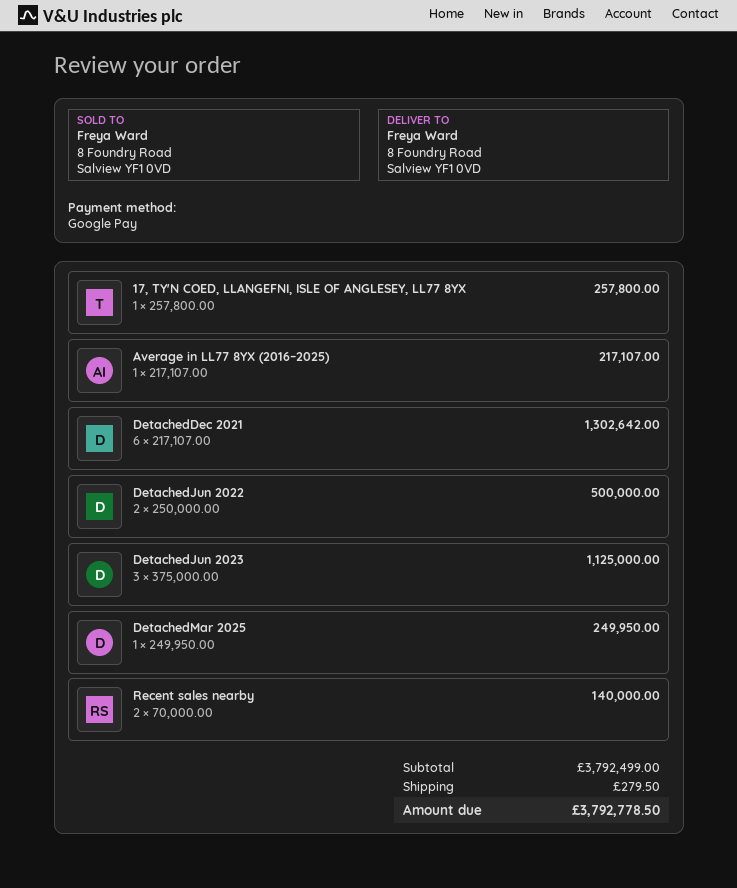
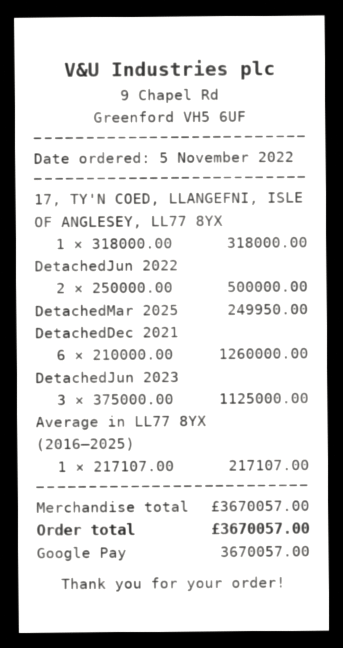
17, TY'N COED, LLANGEFNI, ISLE OF ANGLESEY, LL77 8YX: 1 x 257800.00 = 257800.00 -> 1 x 318000.00 = 318000.00
DetachedDec 2021: 6 x 217107.00 = 1302642.00 -> 6 x 210000.00 = 1260000.00
Recent sales nearby: 2 x 70000.00 = 140000.00 -> none
subtotal: 3792499.00 -> 3670057.00
shipping: 279.50 -> none
total: 3792778.50 -> 3670057.00

